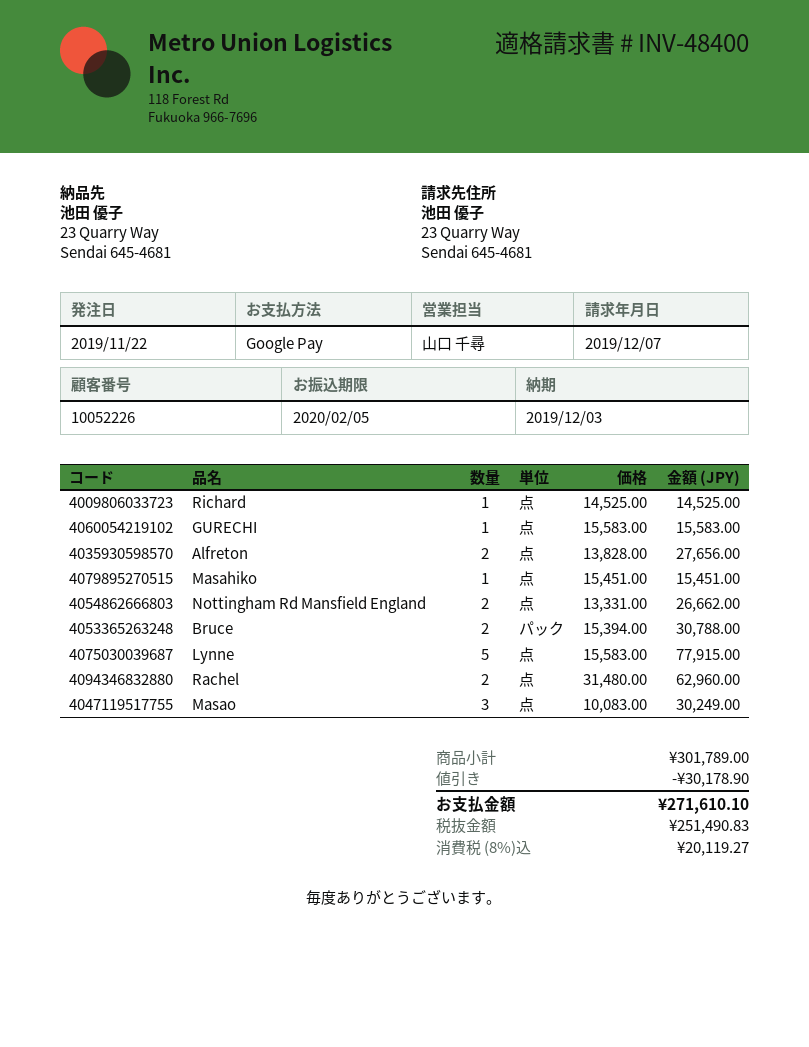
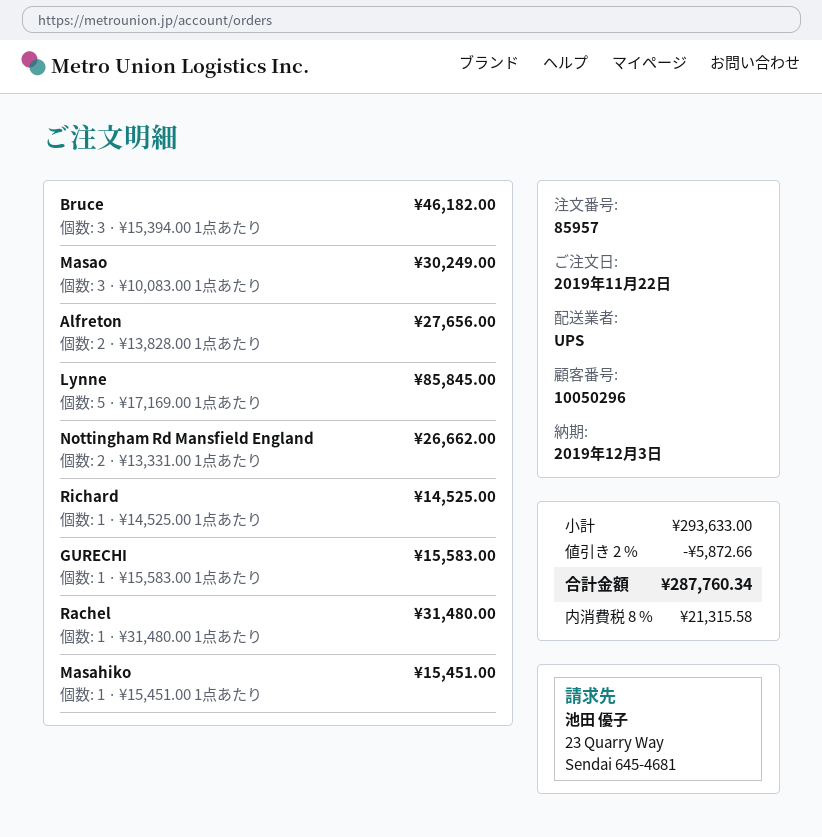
customer number: 10052226 -> 10050296
Bruce: 2 x 15394.00 = 30788.00 -> 3 x 15394.00 = 46182.00
Lynne: 5 x 15583.00 = 77915.00 -> 5 x 17169.00 = 85845.00
Rachel: 2 x 31480.00 = 62960.00 -> 1 x 31480.00 = 31480.00
subtotal: 301789.00 -> 293633.00
discount: 30178.90 -> 5872.66
tax: 8% = 20119.27 -> 8% = 21315.58
total: 271610.10 -> 287760.34

